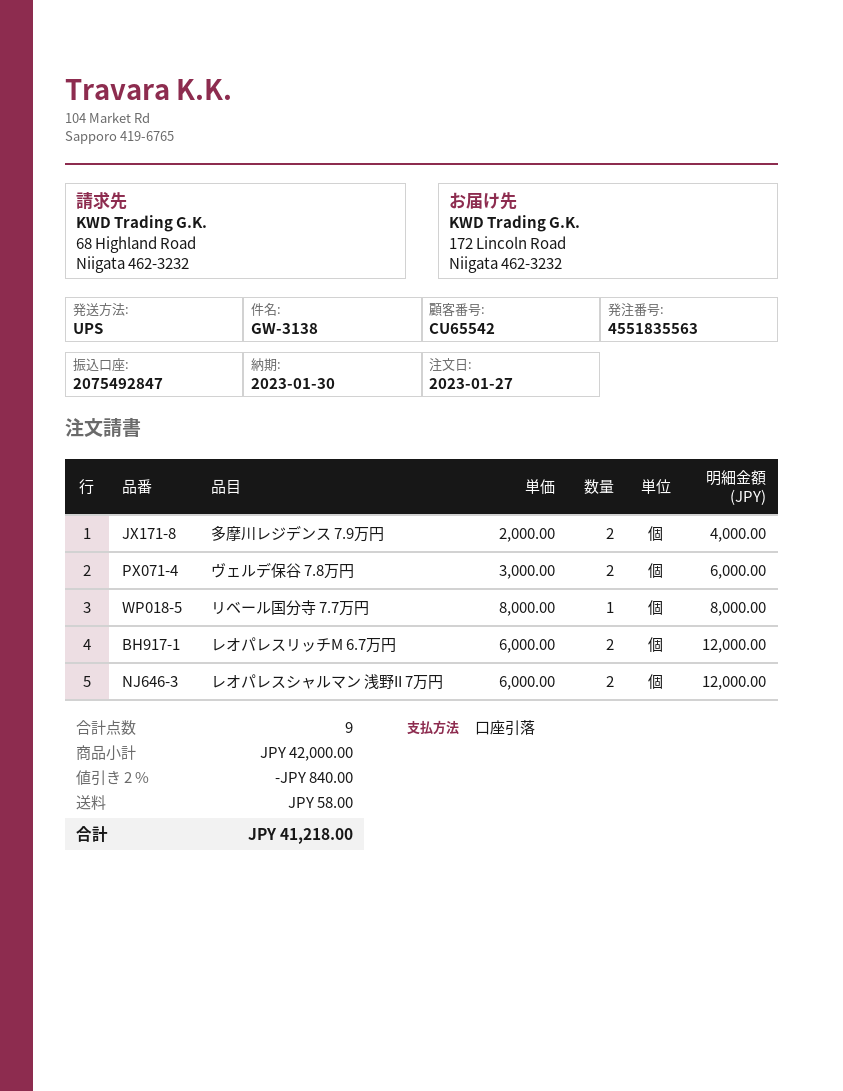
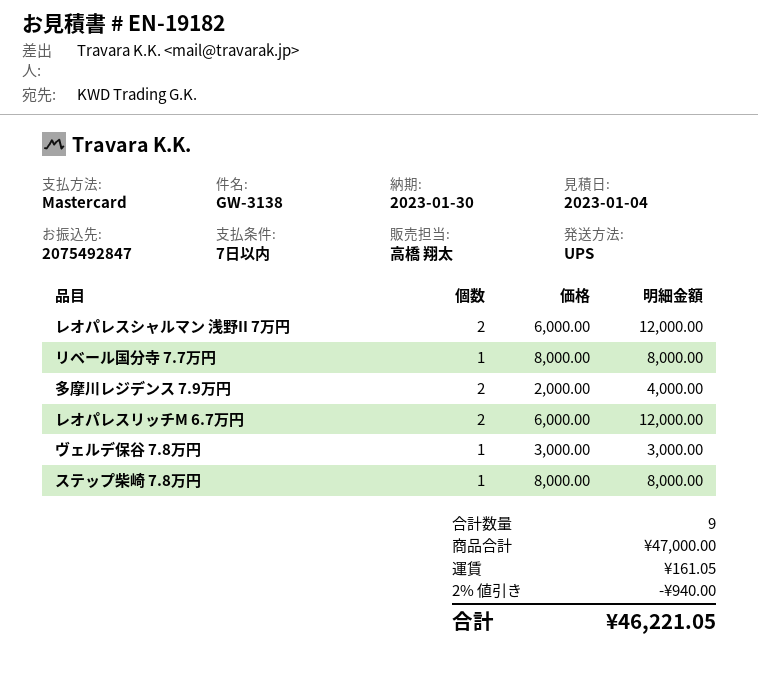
payment method: direct debit -> Mastercard
ヴェルデ保谷 7.8万円: 2 x 3000.00 = 6000.00 -> 1 x 3000.00 = 3000.00
ステップ柴崎 7.8万円: none -> 1 x 8000.00 = 8000.00
subtotal: 42000.00 -> 47000.00
discount: 2% = 840.00 -> 2% = 940.00
shipping: 58.00 -> 161.05
total: 41218.00 -> 46221.05

